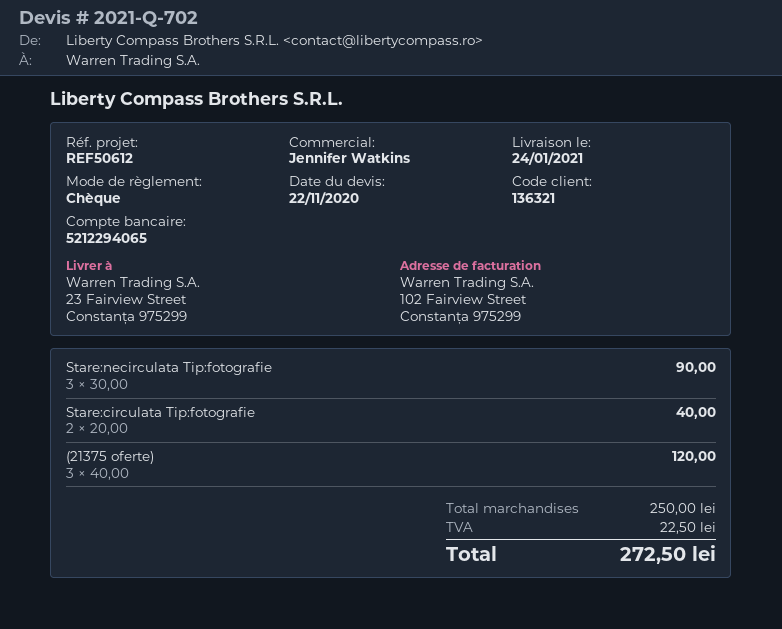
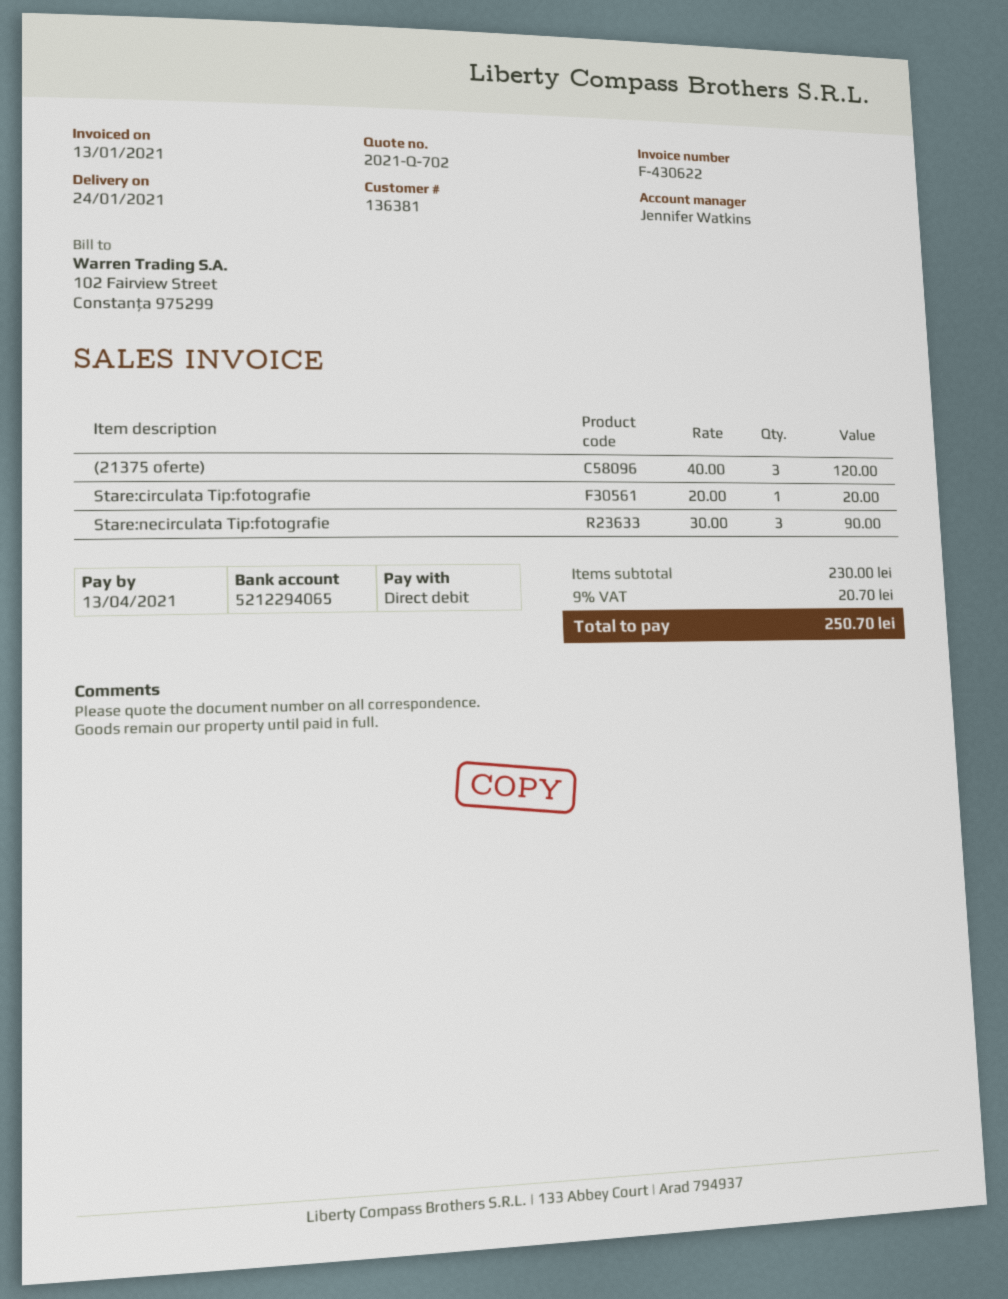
customer number: 136321 -> 136381
payment method: cheque -> direct debit
Stare:circulata Tip:fotografie: 2 x 20.00 = 40.00 -> 1 x 20.00 = 20.00
subtotal: 250.00 -> 230.00
tax: 22.50 -> 20.70
total: 272.50 -> 250.70

